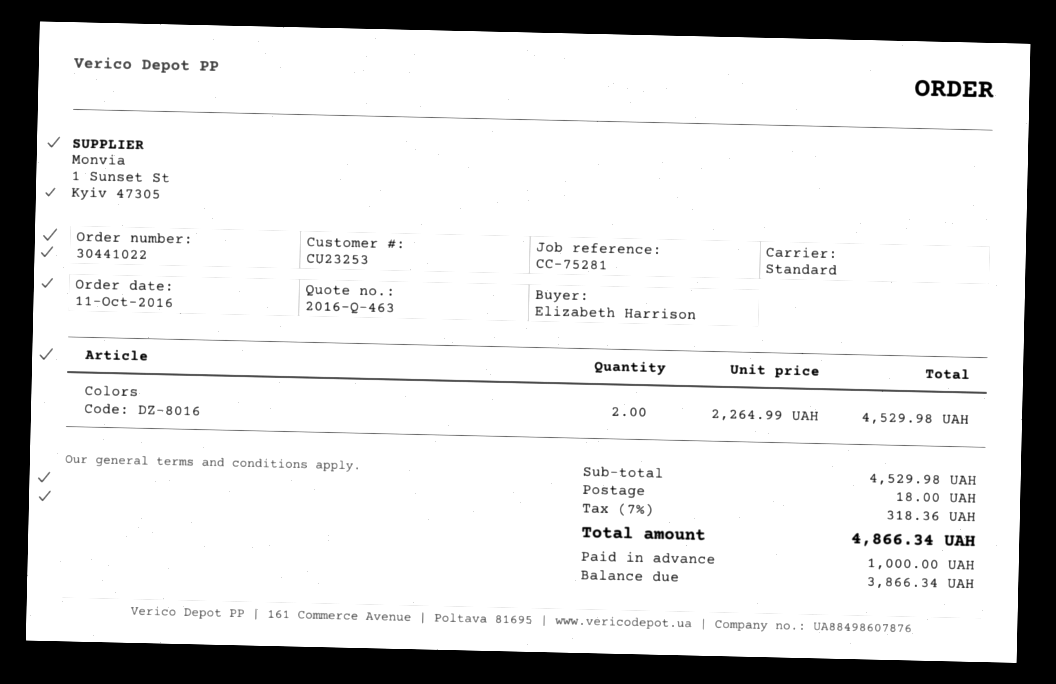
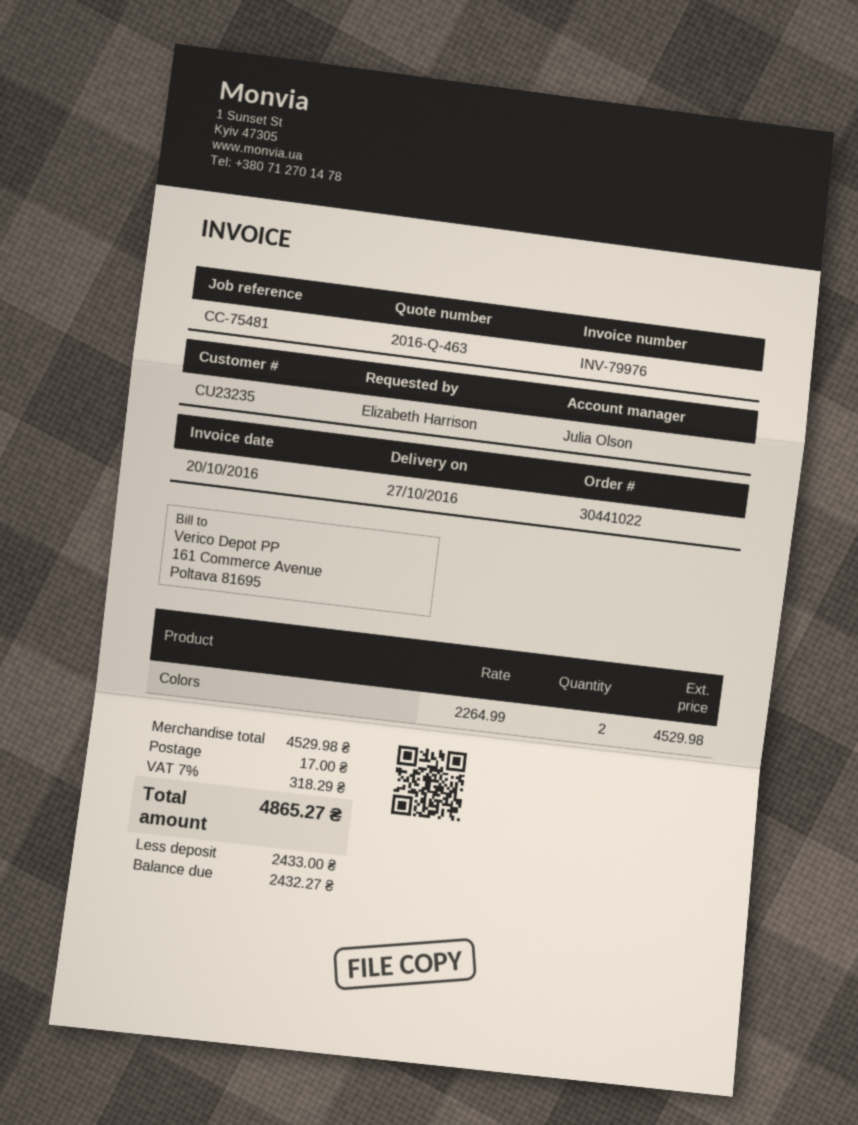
customer number: CU23253 -> CU23235
reference: CC-75281 -> CC-75481
shipping: 18.00 -> 17.00
tax: 7% = 318.36 -> 7% = 318.29
total: 4866.34 -> 4865.27
deposit: 1000.00 -> 2433.00
balance: 3866.34 -> 2432.27

